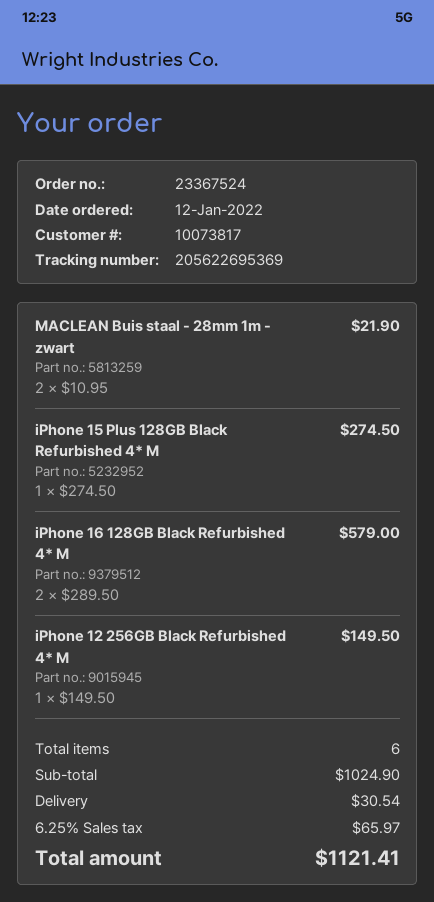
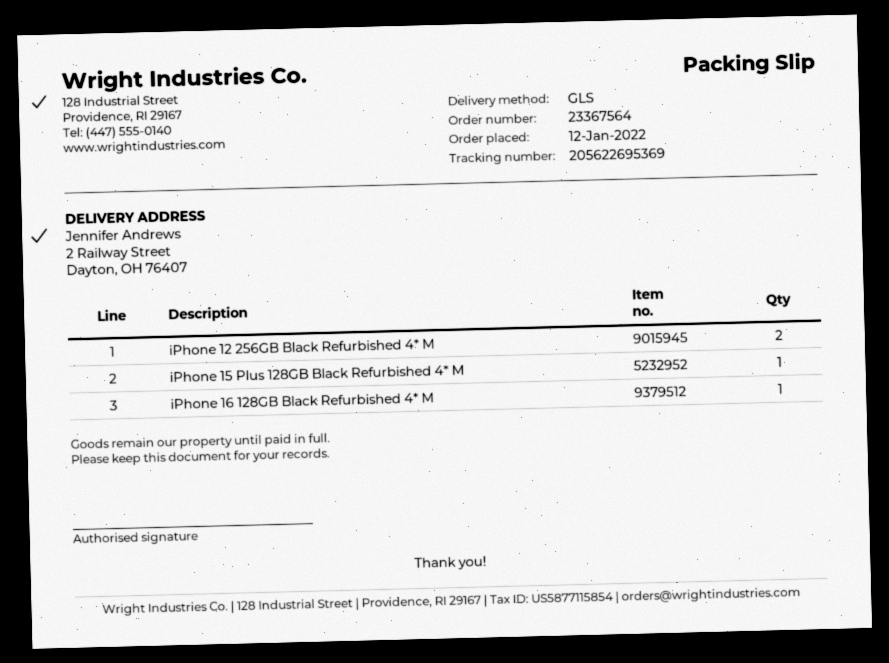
order number: 23367524 -> 23367564
MACLEAN Buis staal - 28mm 1m - zwart: 2 -> none
iPhone 16 128GB Black Refurbished 4* M: 2 -> 1
iPhone 12 256GB Black Refurbished 4* M: 1 -> 2

